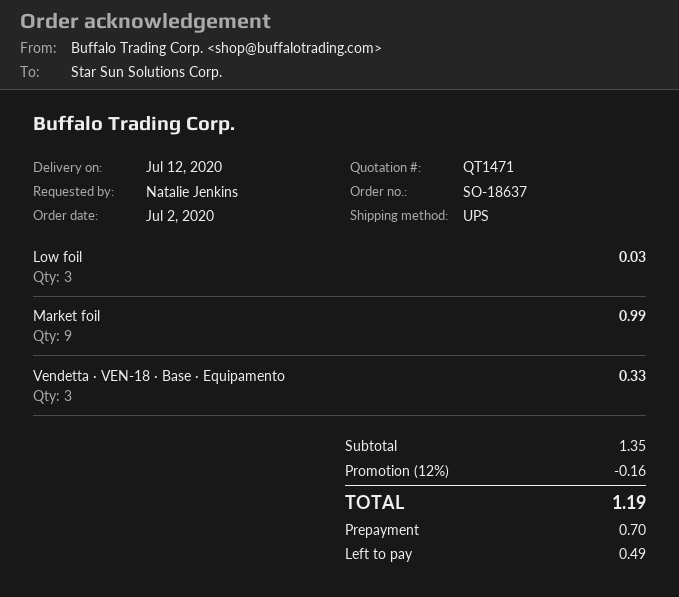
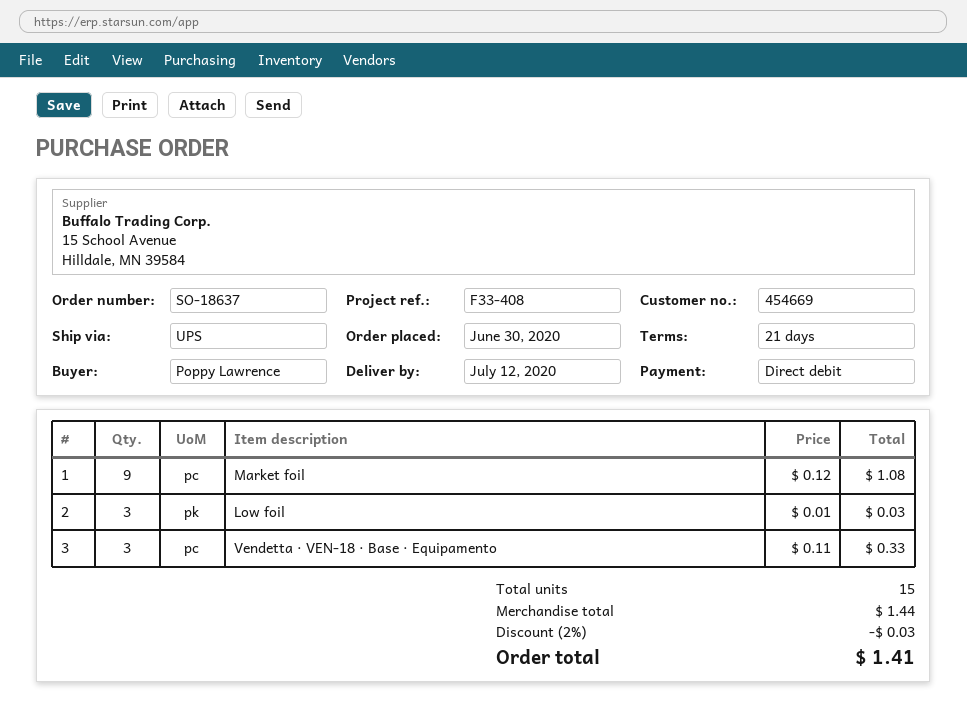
order date: 2020-07-02 -> 2020-06-30
ordered by: Natalie Jenkins -> Poppy Lawrence
Market foil: 9 for 0.99 -> 9 for 1.08
subtotal: 1.35 -> 1.44
discount: 12% = 0.16 -> 2% = 0.03
total: 1.19 -> 1.41

